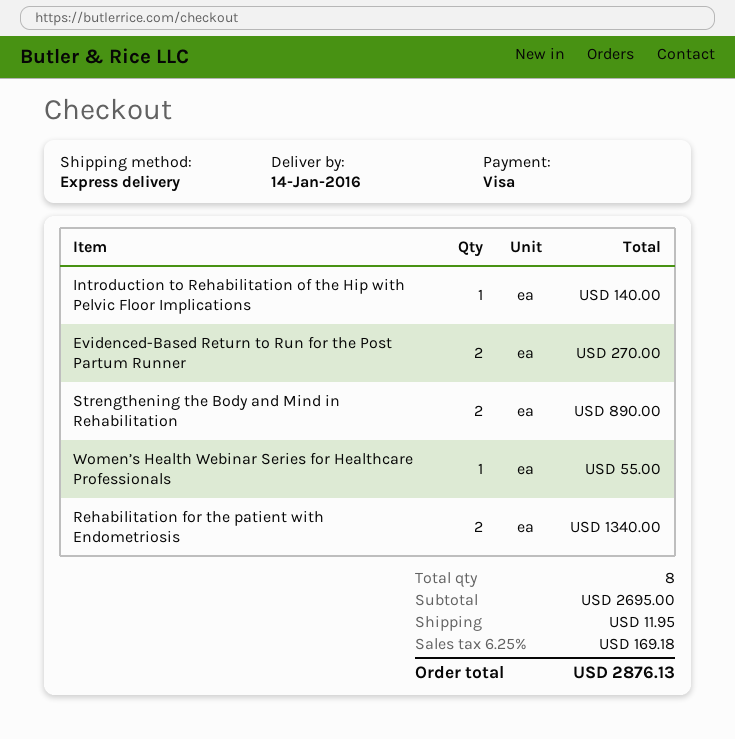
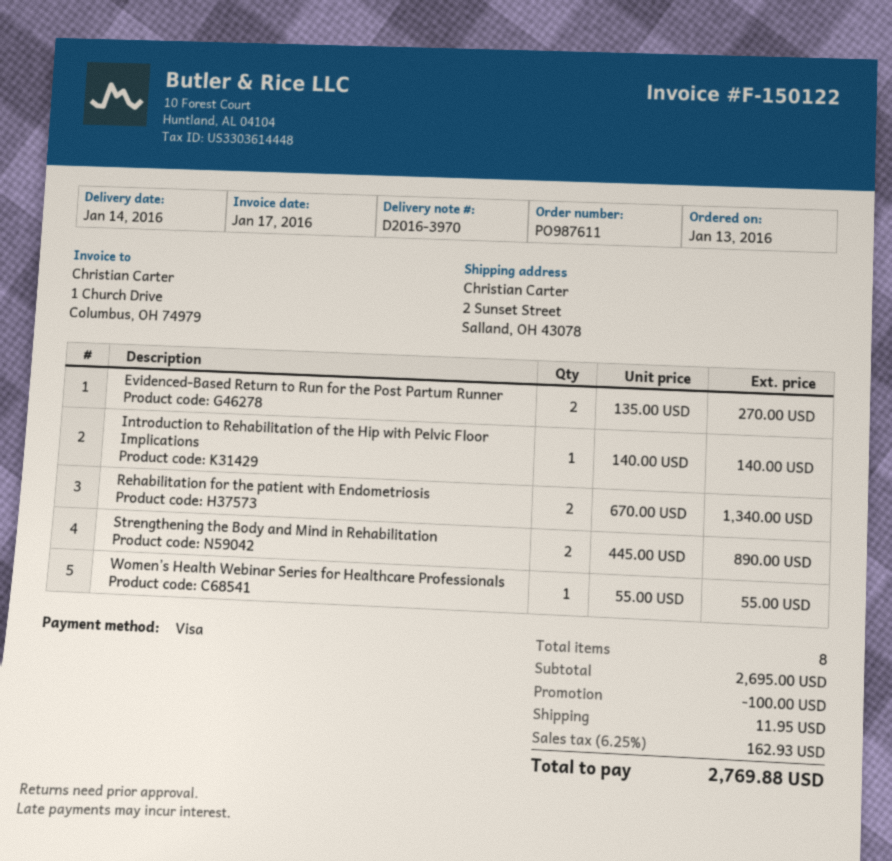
discount: none -> 100.00
tax: 6.25% = 169.18 -> 6.25% = 162.93
total: 2876.13 -> 2769.88

